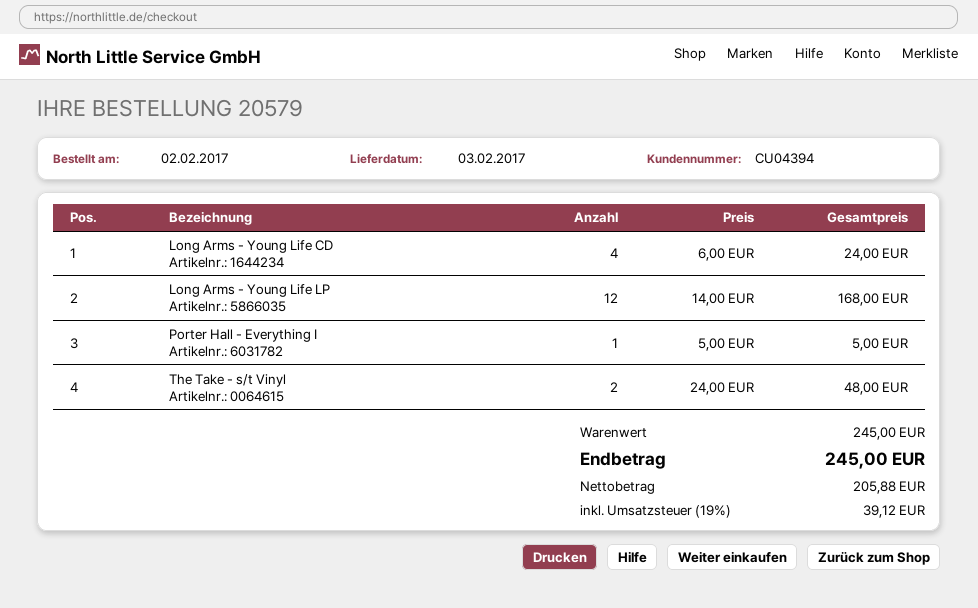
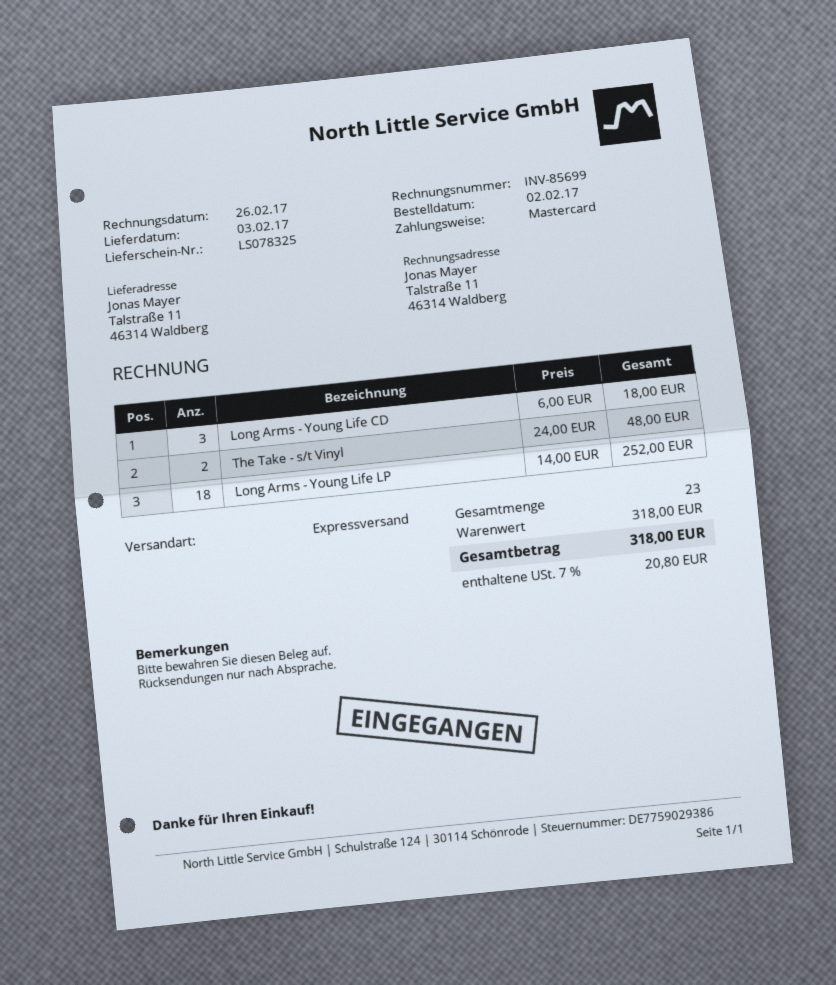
Long Arms - Young Life CD: 4 x 6.00 = 24.00 -> 3 x 6.00 = 18.00
Long Arms - Young Life LP: 12 x 14.00 = 168.00 -> 18 x 14.00 = 252.00
Porter Hall - Everything I: 1 x 5.00 = 5.00 -> none
subtotal: 245.00 -> 318.00
tax: 19% = 39.12 -> 7% = 20.80
total: 245.00 -> 318.00

